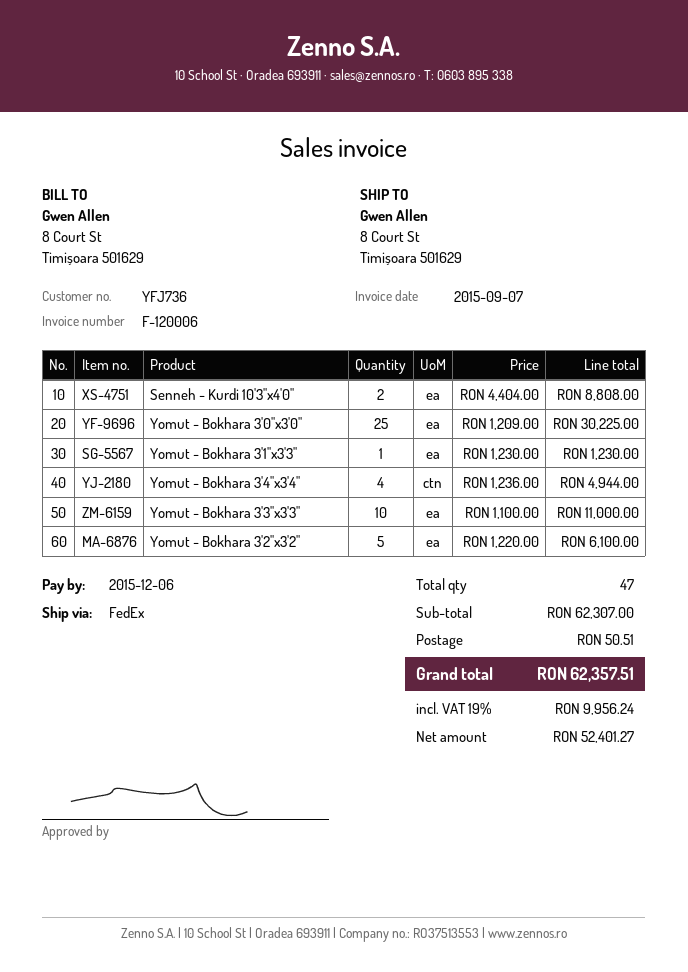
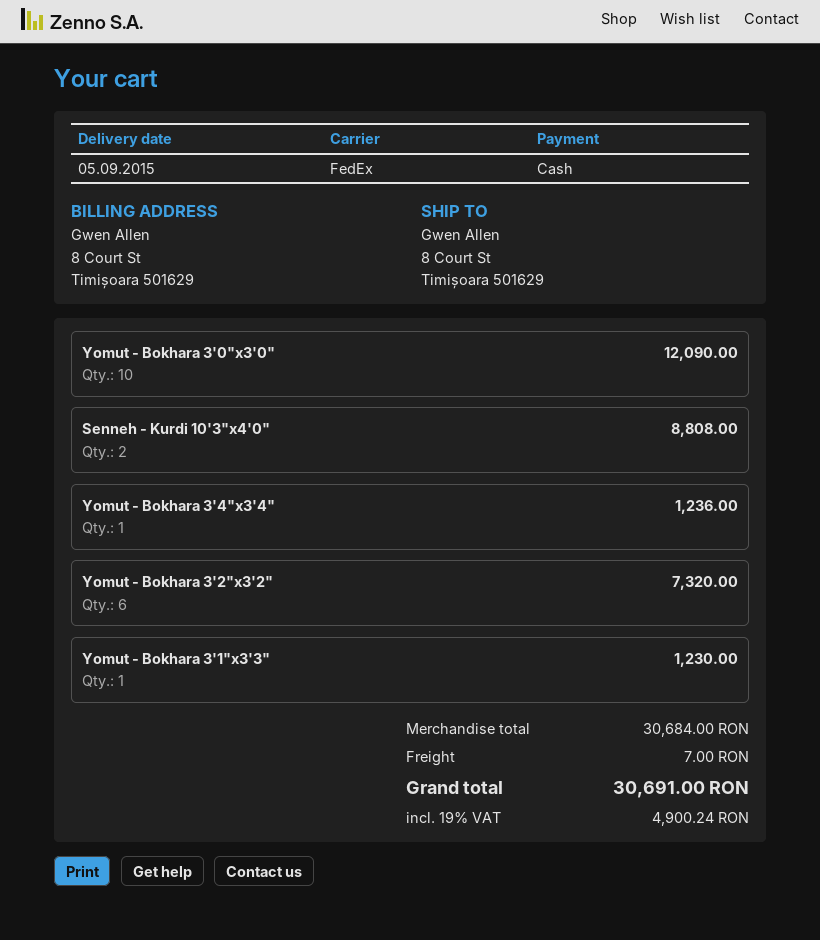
Yomut - Bokhara 3'0"x3'0": 25 for 30225.00 -> 10 for 12090.00
Yomut - Bokhara 3'4"x3'4": 4 for 4944.00 -> 1 for 1236.00
Yomut - Bokhara 3'3"x3'3": 10 for 11000.00 -> none
Yomut - Bokhara 3'2"x3'2": 5 for 6100.00 -> 6 for 7320.00
subtotal: 62307.00 -> 30684.00
shipping: 50.51 -> 7.00
tax: 19% = 9956.24 -> 19% = 4900.24
total: 62357.51 -> 30691.00

